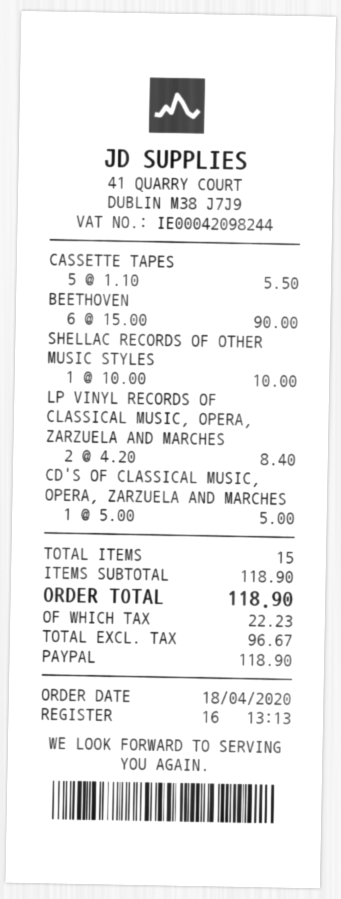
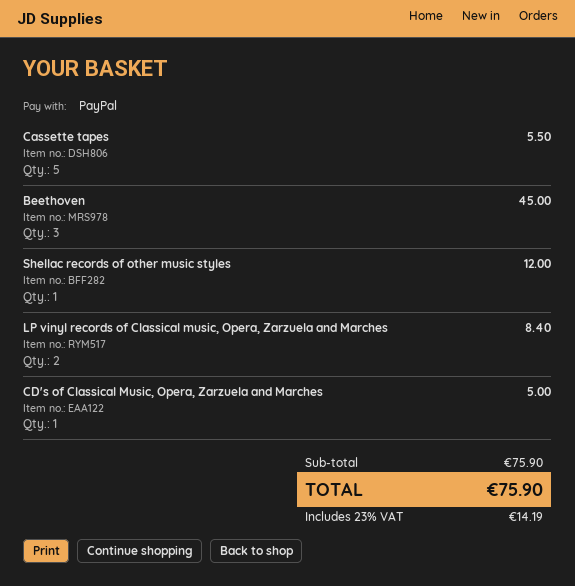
BEETHOVEN: 6 for 90.00 -> 3 for 45.00
SHELLAC RECORDS OF OTHER MUSIC STYLES: 1 for 10.00 -> 1 for 12.00
subtotal: 118.90 -> 75.90
tax: 22.23 -> 14.19
total: 118.90 -> 75.90

